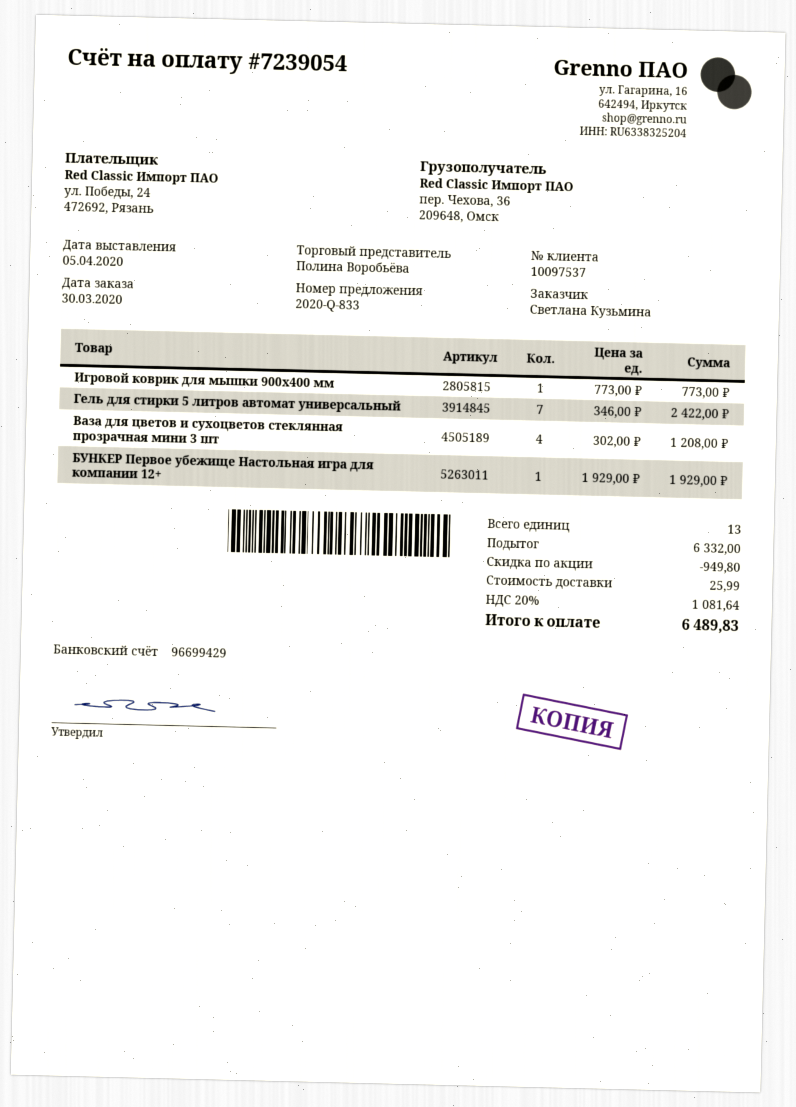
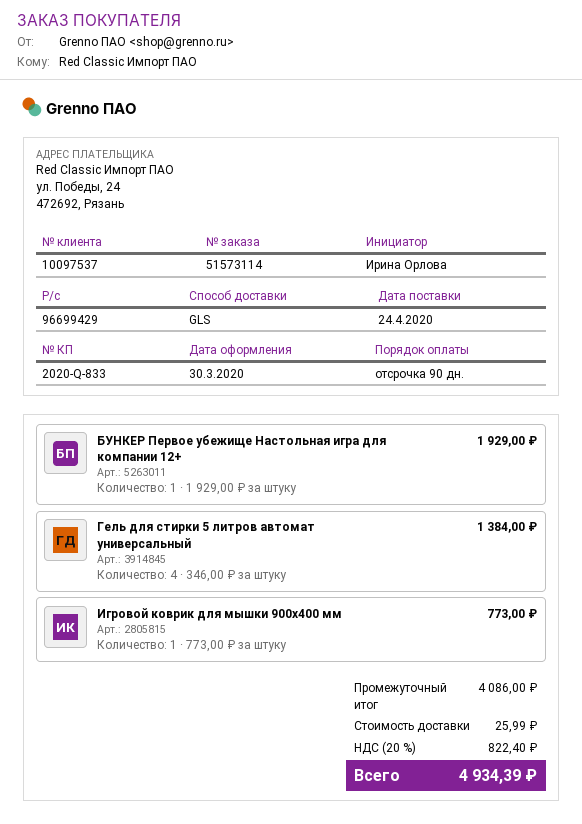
ordered by: Светлана Кузьмина -> Ирина Орлова
Гель для стирки 5 литров автомат универсальный: 7 x 346.00 = 2422.00 -> 4 x 346.00 = 1384.00
Ваза для цветов и сухоцветов стеклянная прозрачная мини 3 шт: 4 x 302.00 = 1208.00 -> none
subtotal: 6332.00 -> 4086.00
discount: 949.80 -> none
tax: 20% = 1081.64 -> 20% = 822.40
total: 6489.83 -> 4934.39

